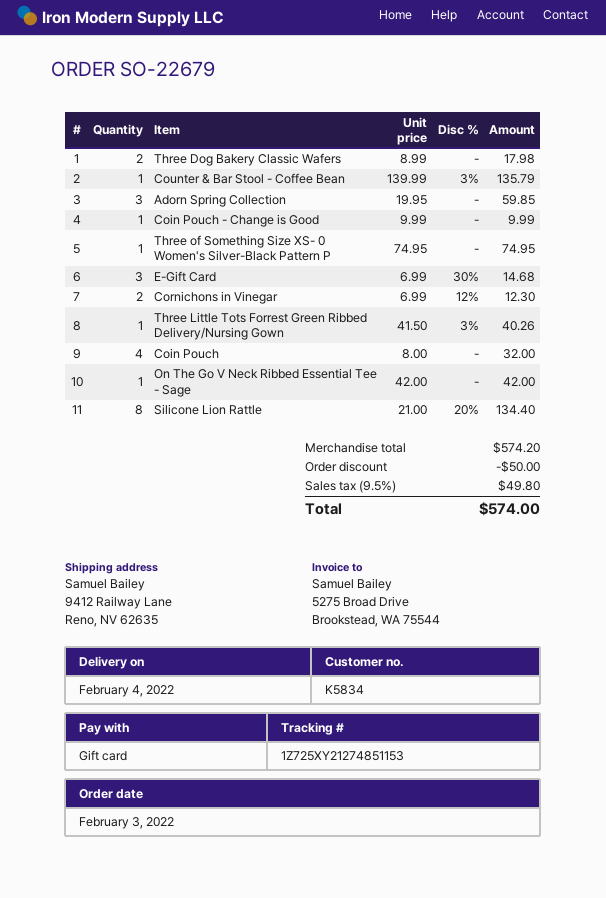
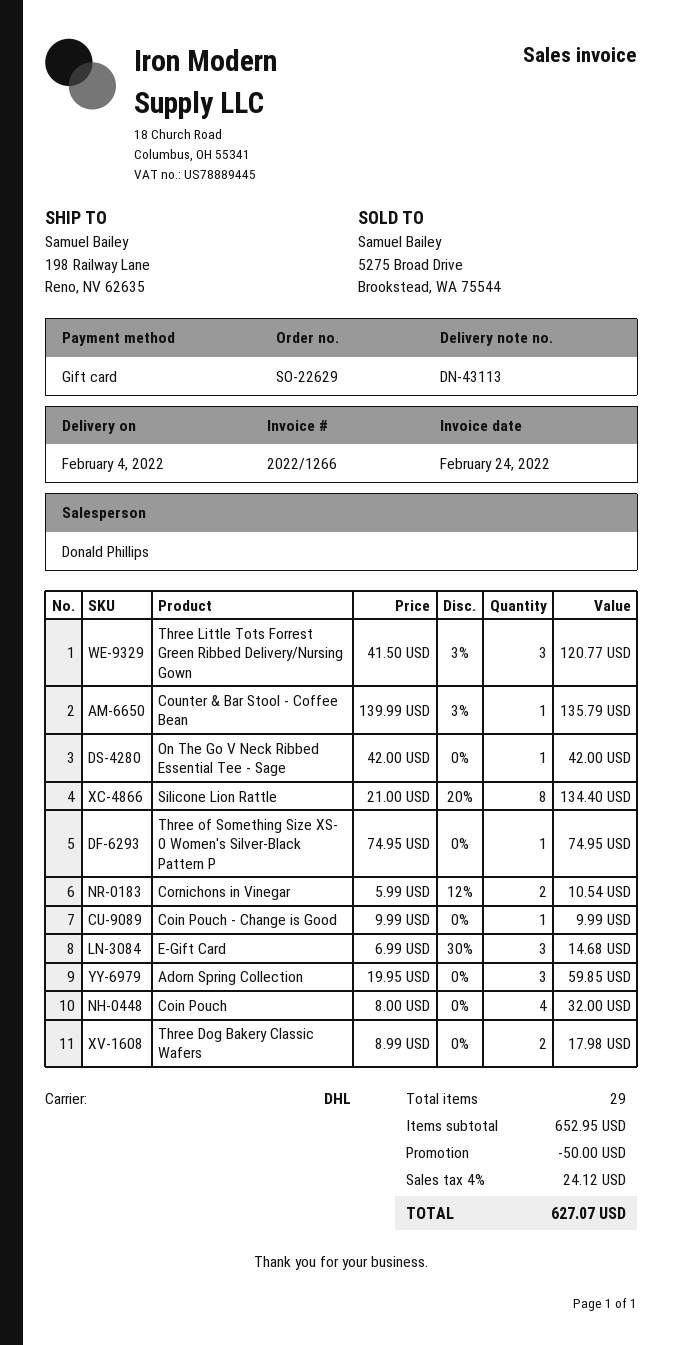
order number: SO-22679 -> SO-22629
ship to: 9412 Railway Lane, Reno, NV 62635 -> 198 Railway Lane, Reno, NV 62635
Cornichons in Vinegar: 2 x 6.99 - 12% = 12.30 -> 2 x 5.99 - 12% = 10.54
Three Little Tots Forrest Green Ribbed Delivery/Nursing Gown: 1 x 41.50 - 3% = 40.26 -> 3 x 41.50 - 3% = 120.77
subtotal: 574.20 -> 652.95
tax: 9.5% = 49.80 -> 4% = 24.12
total: 574.00 -> 627.07

